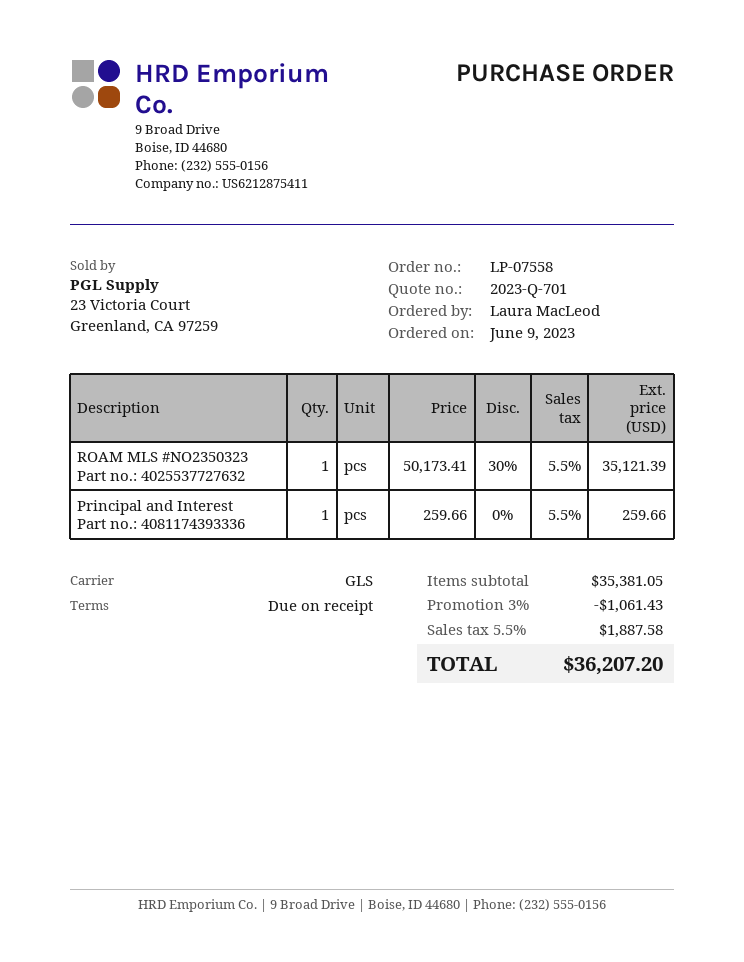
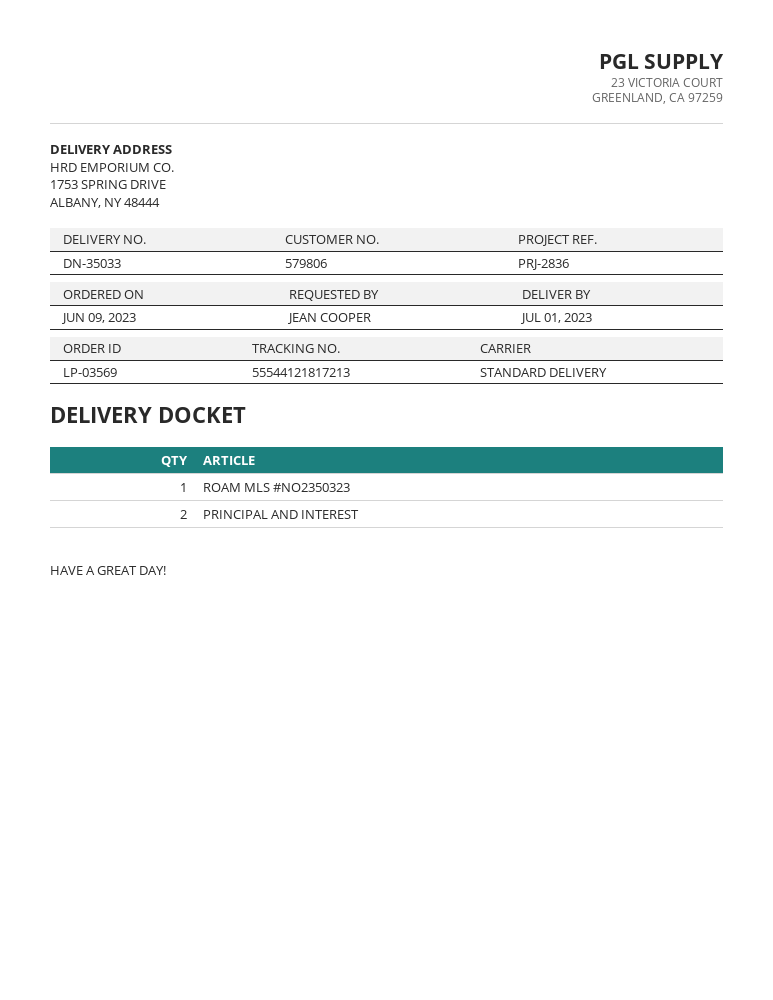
order number: LP-07558 -> LP-03569
ordered by: Laura MacLeod -> JEAN COOPER
shipping method: GLS -> standard
Principal and Interest: 1 -> 2

